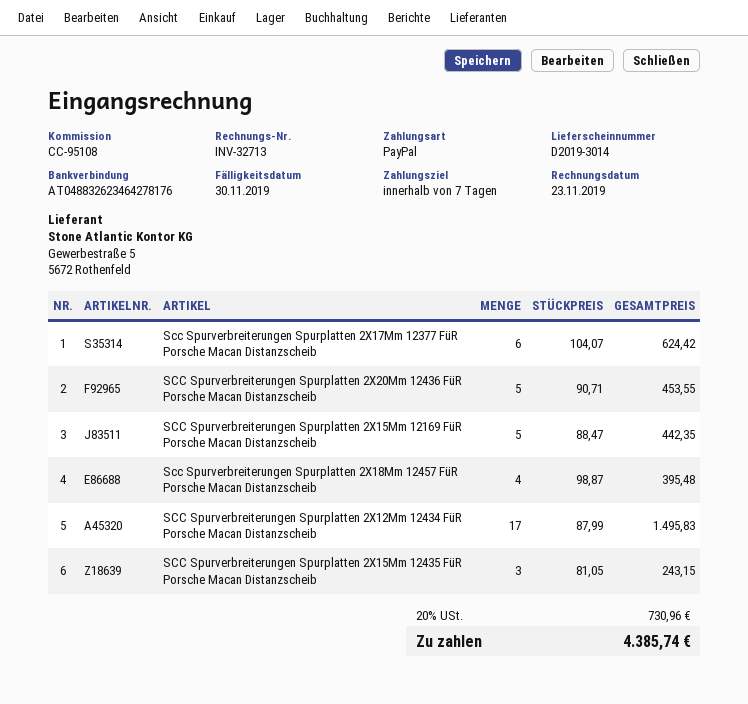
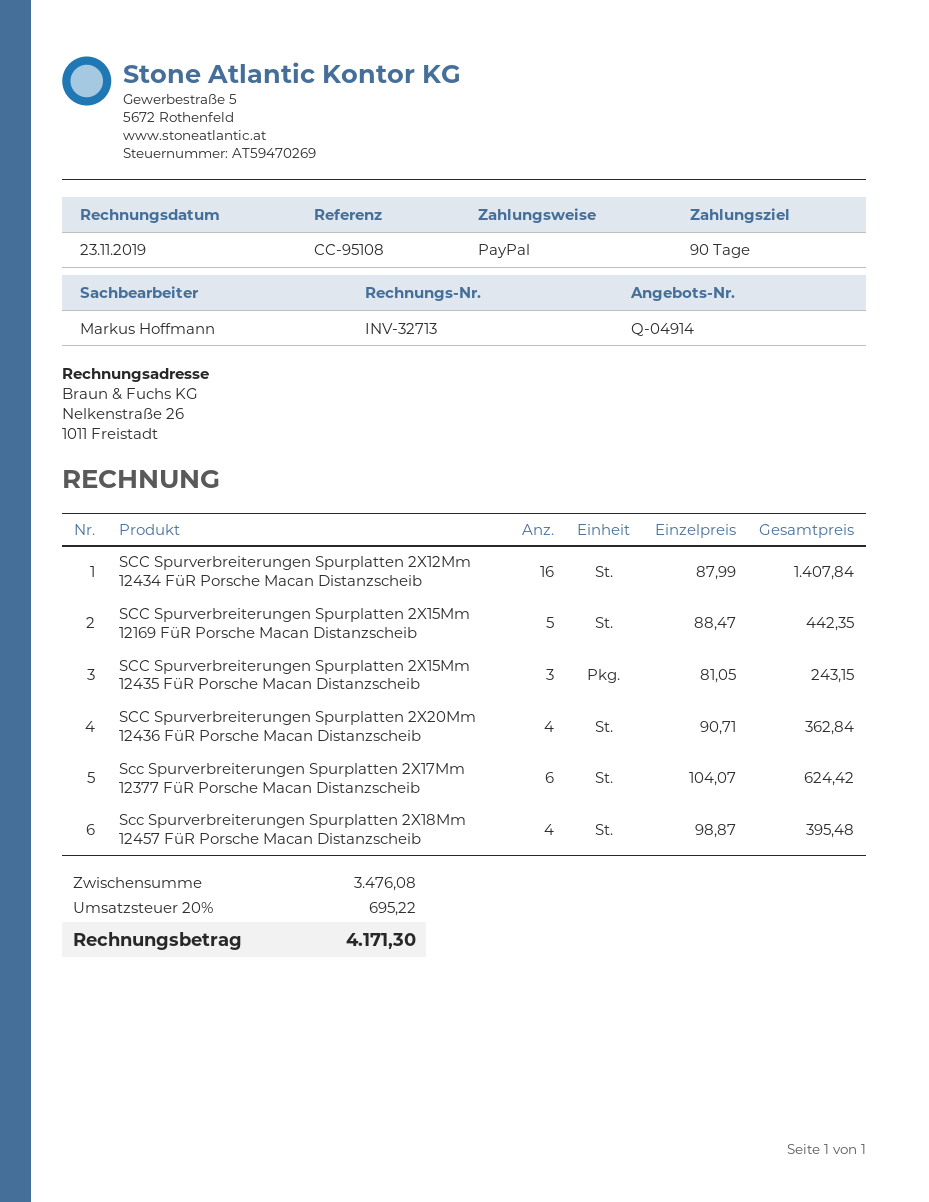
payment terms: 7 days -> 90 days
SCC Spurverbreiterungen Spurplatten 2X20Mm 12436 FüR Porsche Macan Distanzscheib: 5 x 90.71 = 453.55 -> 4 x 90.71 = 362.84
SCC Spurverbreiterungen Spurplatten 2X12Mm 12434 FüR Porsche Macan Distanzscheib: 17 x 87.99 = 1495.83 -> 16 x 87.99 = 1407.84
tax: 20% = 730.96 -> 20% = 695.22
total: 4385.74 -> 4171.30

